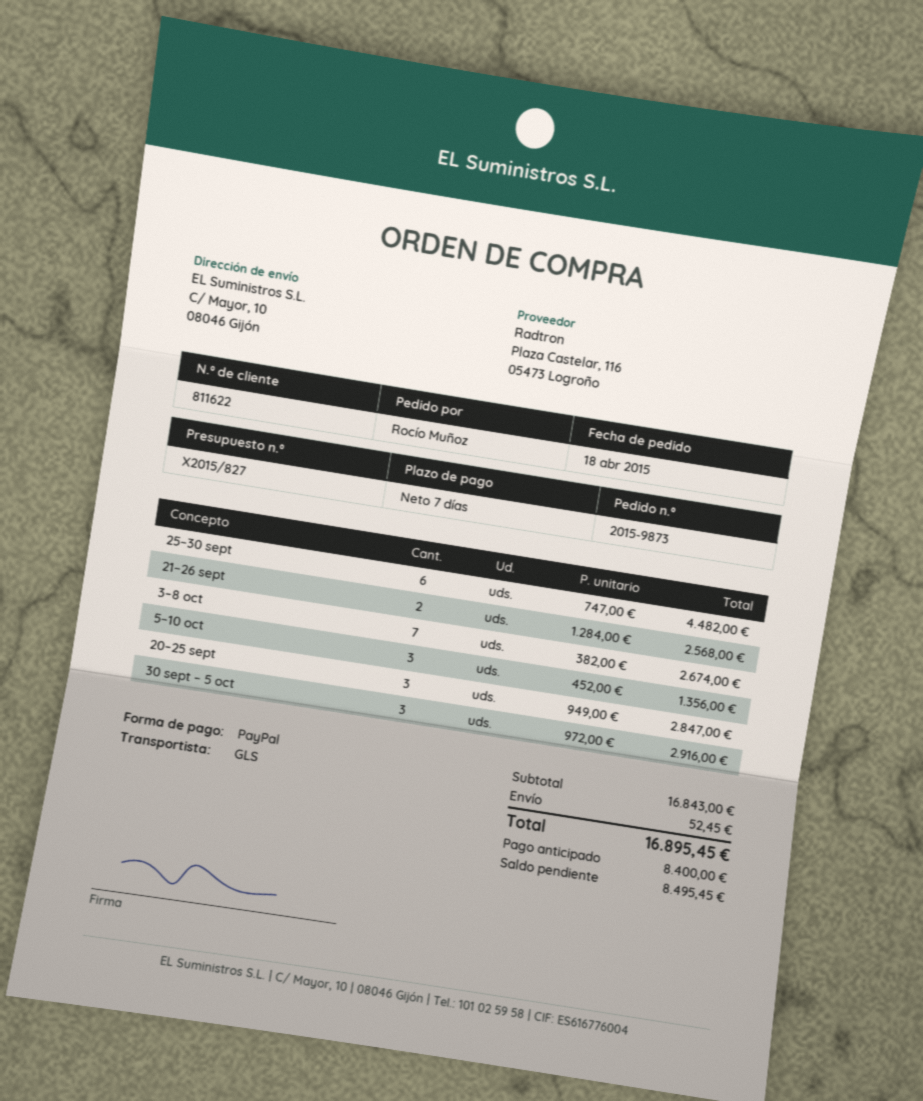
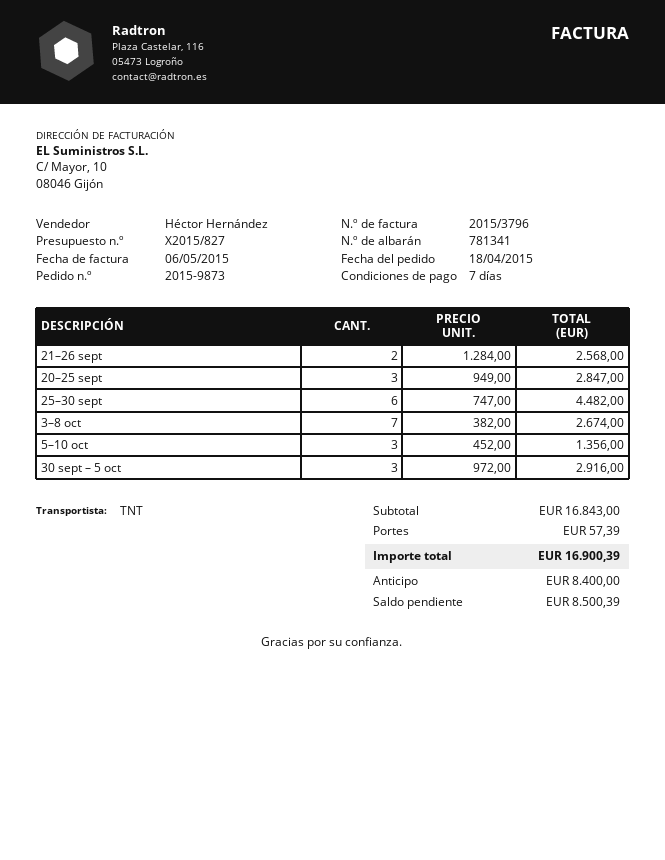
shipping method: GLS -> TNT
shipping: 52.45 -> 57.39
total: 16895.45 -> 16900.39
balance: 8495.45 -> 8500.39

